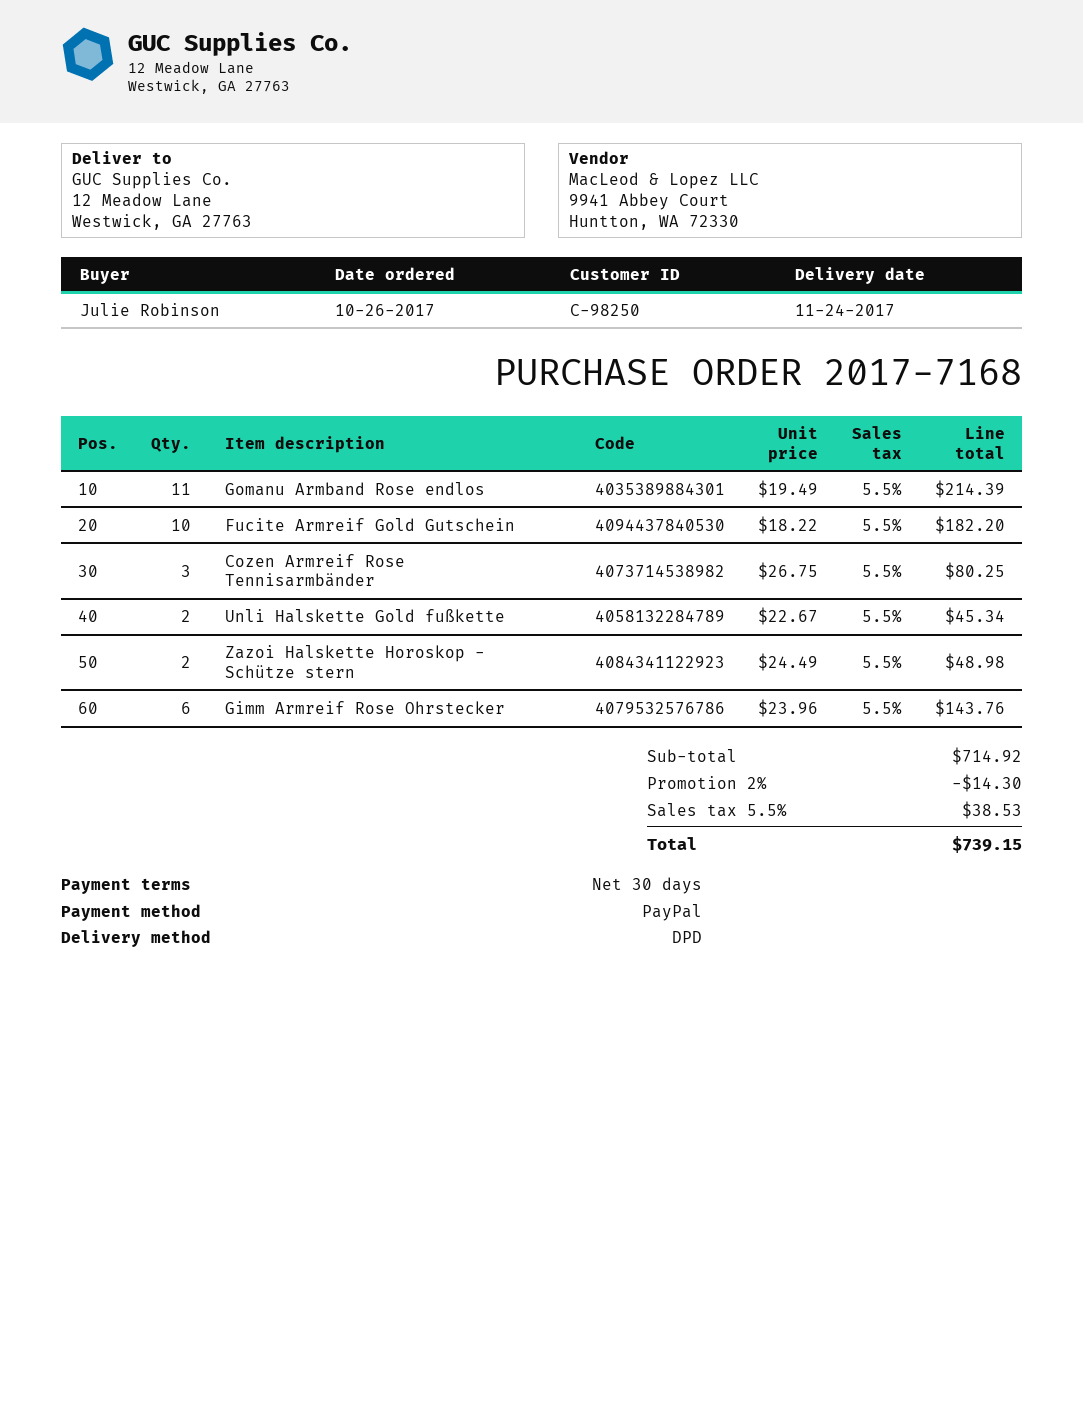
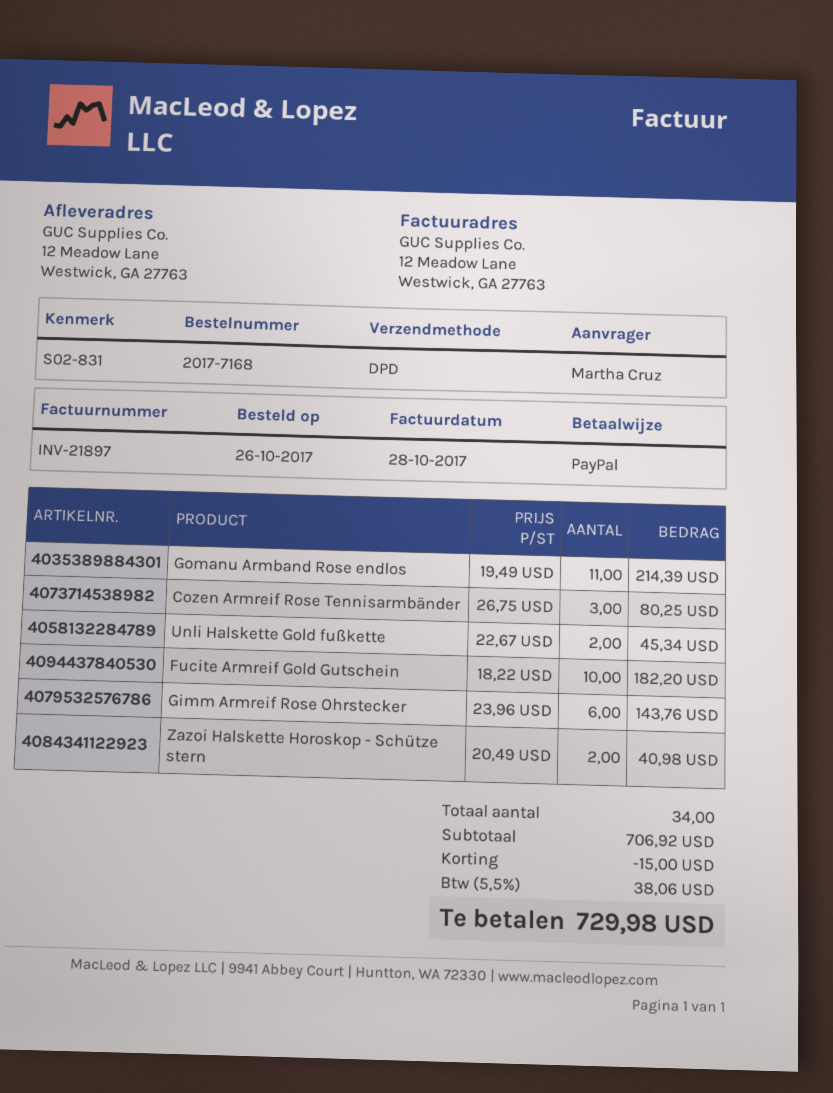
ordered by: Julie Robinson -> Martha Cruz
Zazoi Halskette Horoskop - Schütze stern: 2 x 24.49 = 48.98 -> 2 x 20.49 = 40.98
subtotal: 714.92 -> 706.92
discount: 14.30 -> 15.00
tax: 5.5% = 38.53 -> 5.5% = 38.06
total: 739.15 -> 729.98

